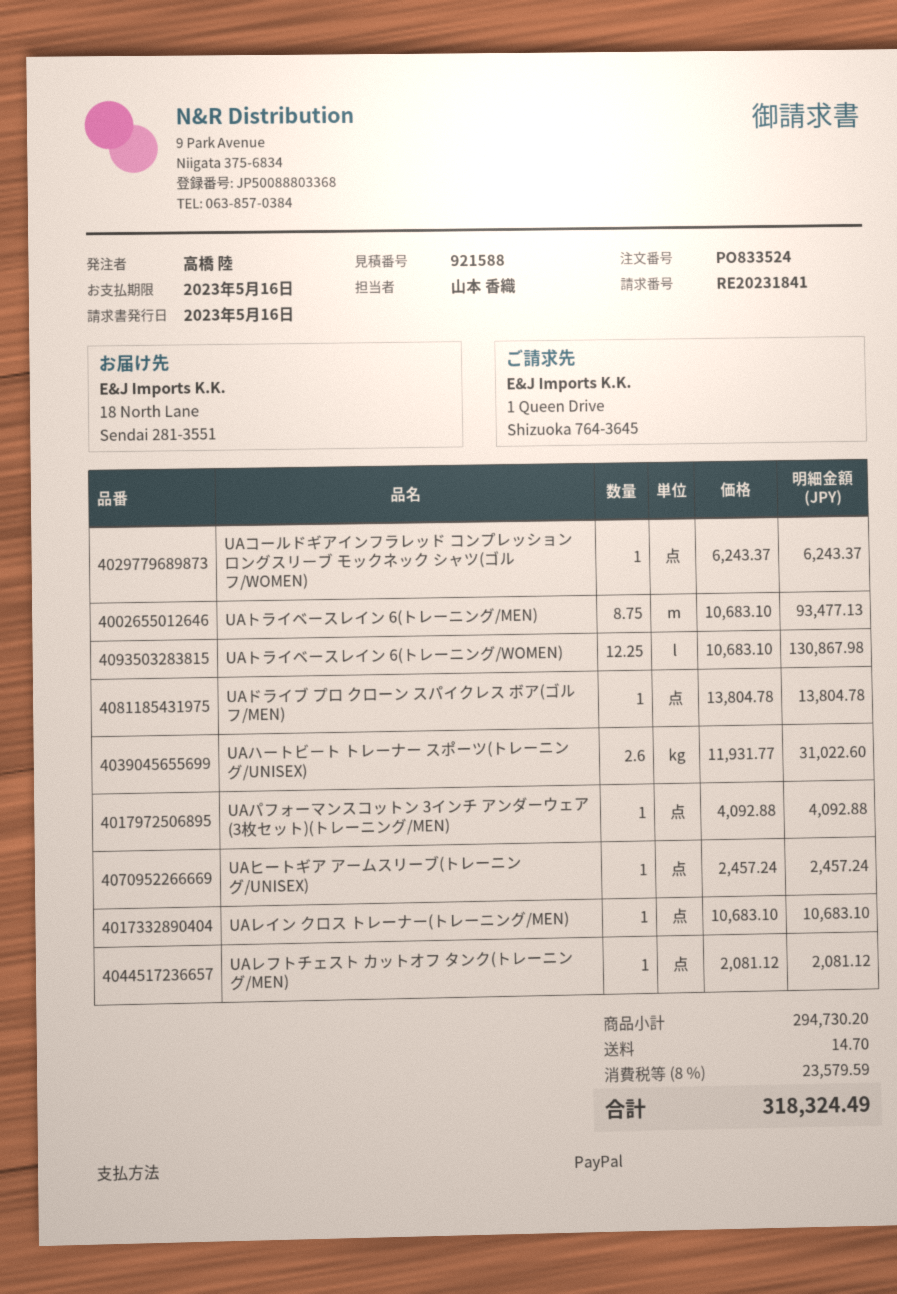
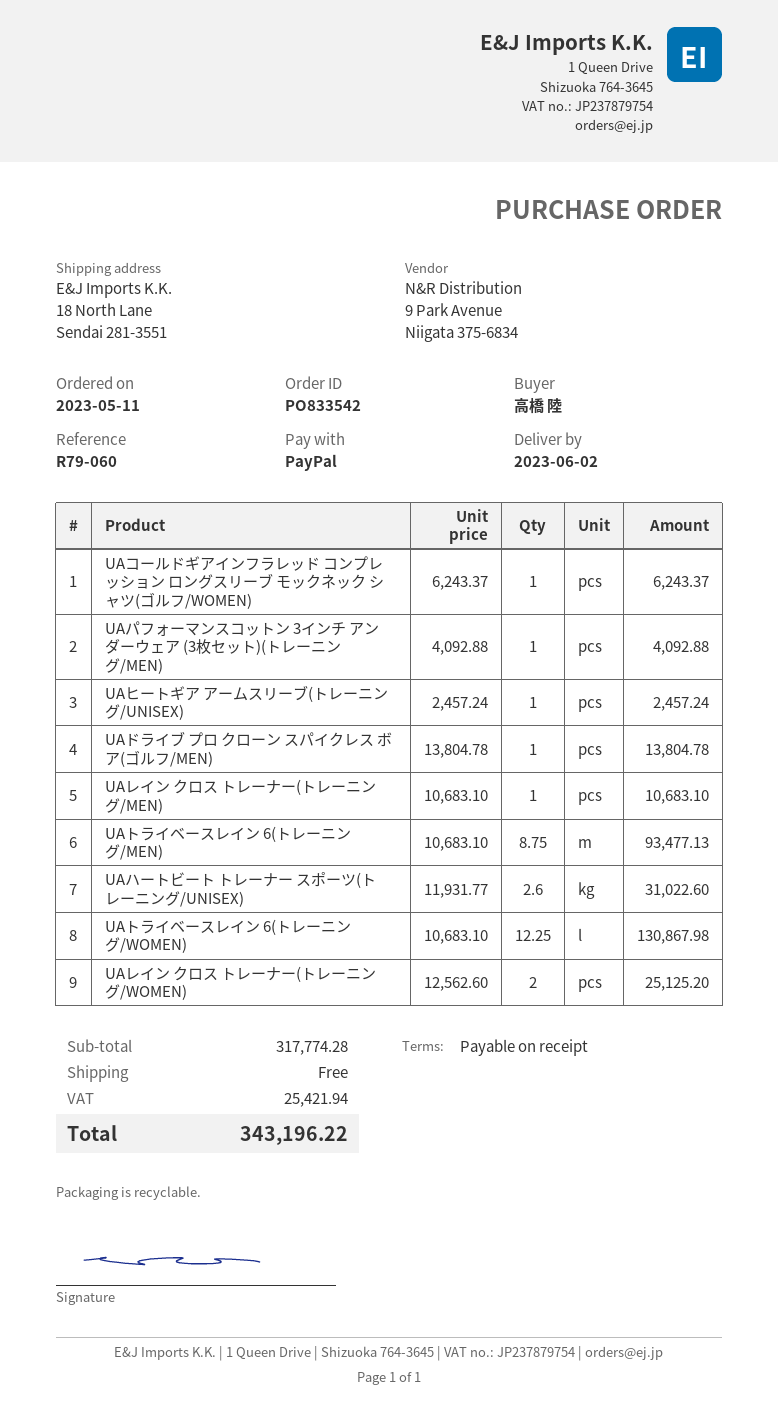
order number: PO833524 -> PO833542
UAレフトチェスト カットオフ タンク(トレーニング/MEN): 1 x 2081.12 = 2081.12 -> none
UAレイン クロス トレーナー(トレーニング/WOMEN): none -> 2 x 12562.60 = 25125.20
subtotal: 294730.20 -> 317774.28
shipping: 14.70 -> 0.00
tax: 23579.59 -> 25421.94
total: 318324.49 -> 343196.22

